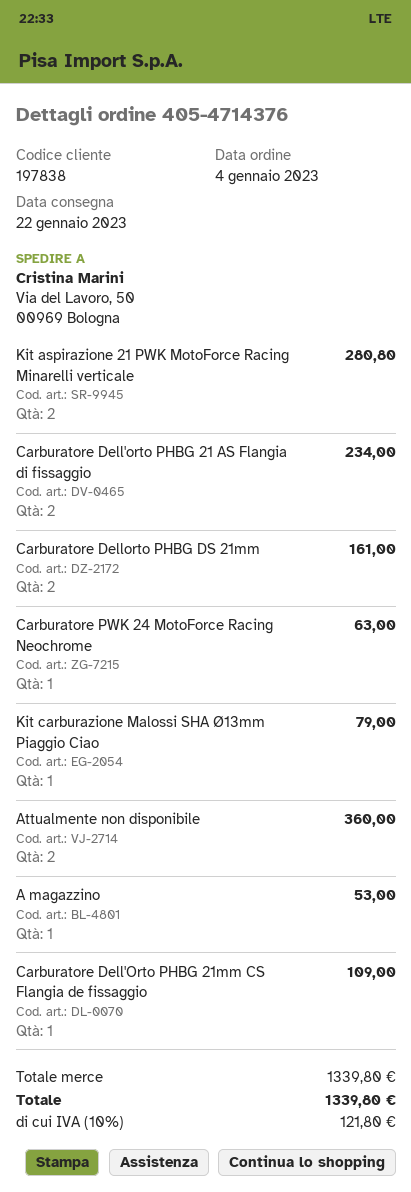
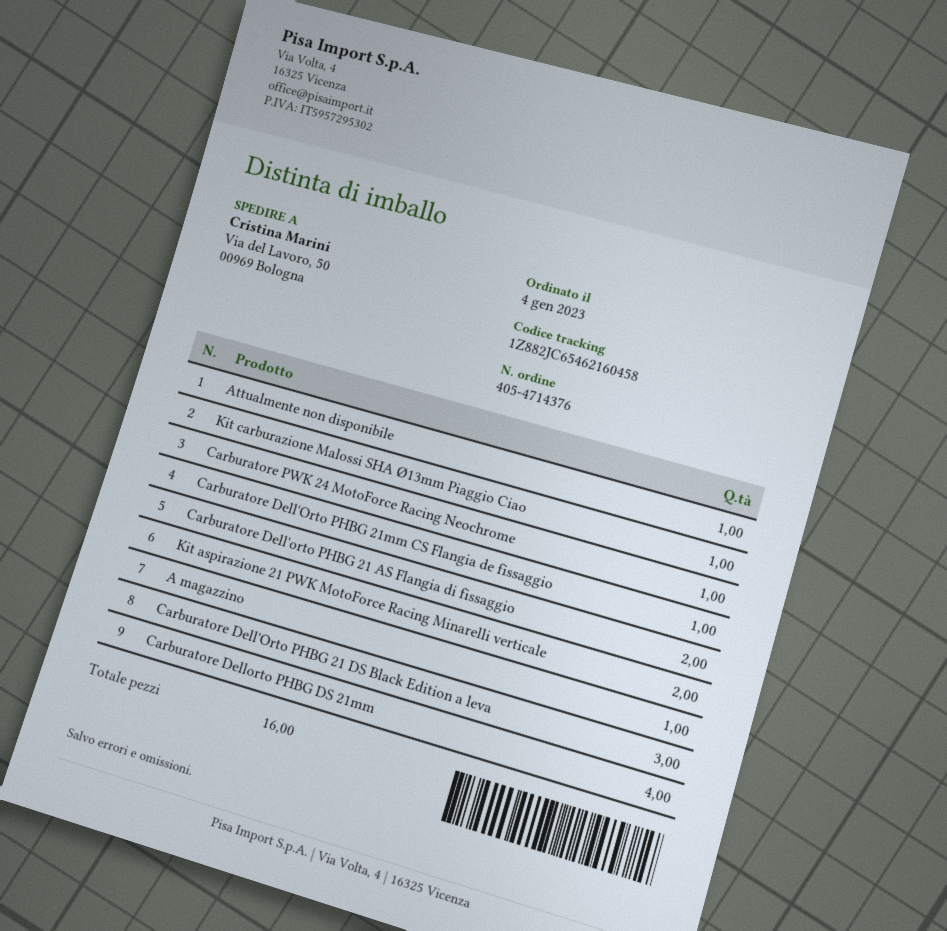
Carburatore Dellorto PHBG DS 21mm: 2 -> 4
Attualmente non disponibile: 2 -> 1
Carburatore Dell'Orto PHBG 21 DS Black Edition a leva: none -> 3

